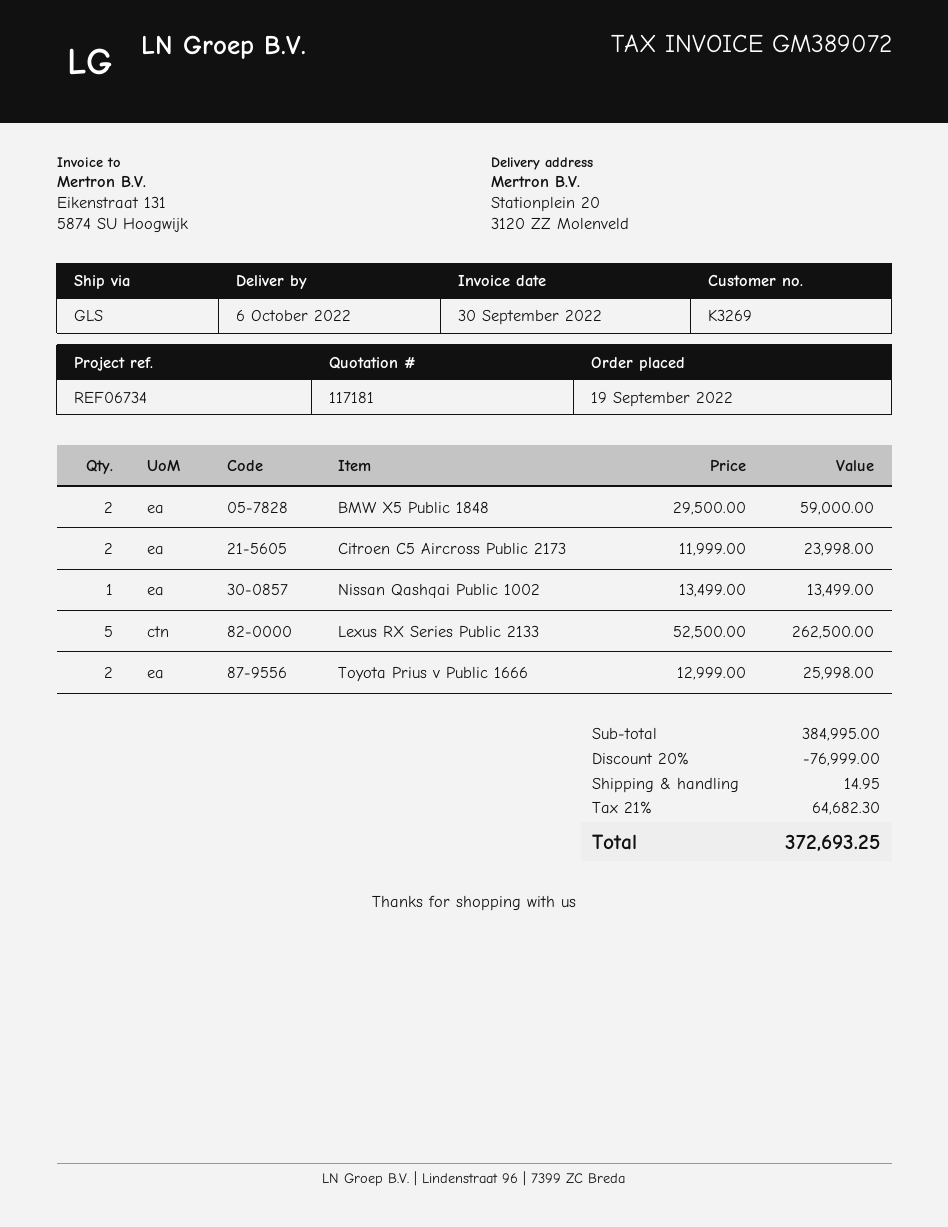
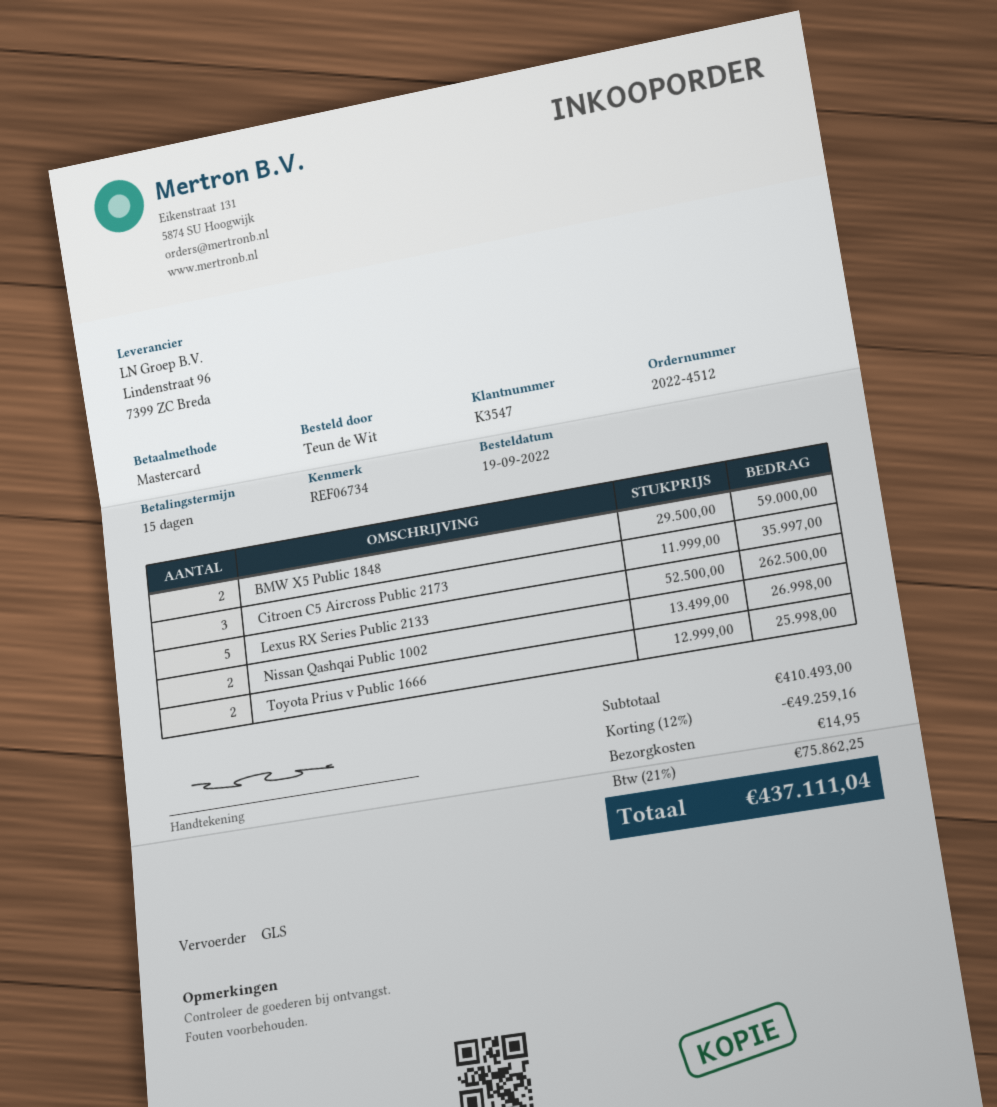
customer number: K3269 -> K3547
Citroen C5 Aircross Public 2173: 2 x 11999.00 = 23998.00 -> 3 x 11999.00 = 35997.00
Nissan Qashqai Public 1002: 1 x 13499.00 = 13499.00 -> 2 x 13499.00 = 26998.00
subtotal: 384995.00 -> 410493.00
discount: 20% = 76999.00 -> 12% = 49259.16
tax: 21% = 64682.30 -> 21% = 75862.25
total: 372693.25 -> 437111.04

